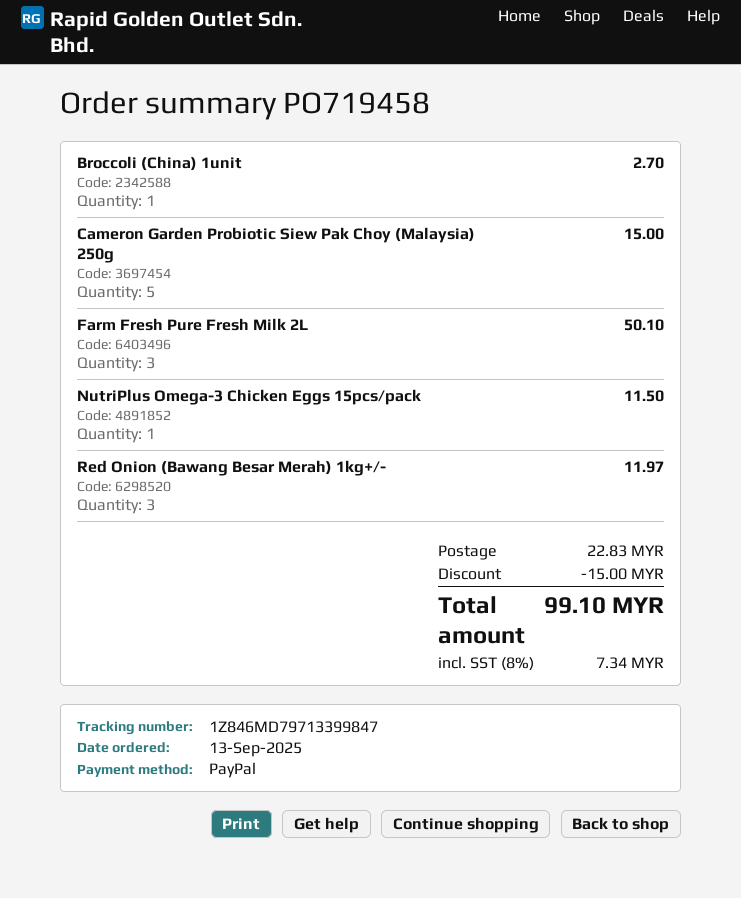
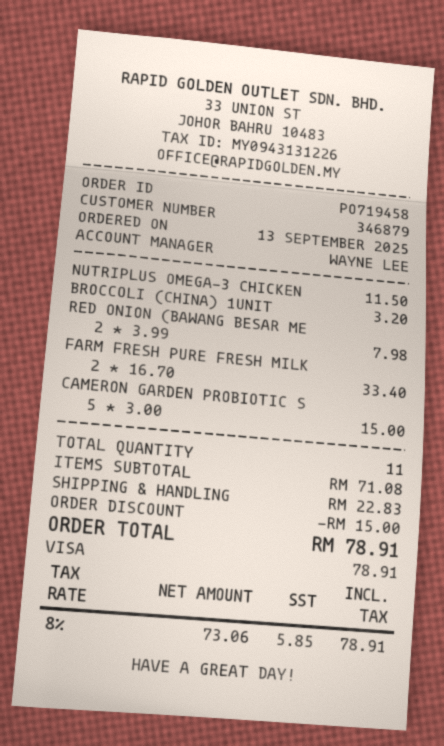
payment method: PayPal -> Visa
Broccoli (China) 1unit: 1 for 2.70 -> 1 for 3.20
Farm Fresh Pure Fresh Milk 2L: 3 for 50.10 -> 2 for 33.40
Red Onion (Bawang Besar Merah) 1kg+/-: 3 for 11.97 -> 2 for 7.98
tax: 8% = 7.34 -> 8% = 5.85
total: 99.10 -> 78.91

